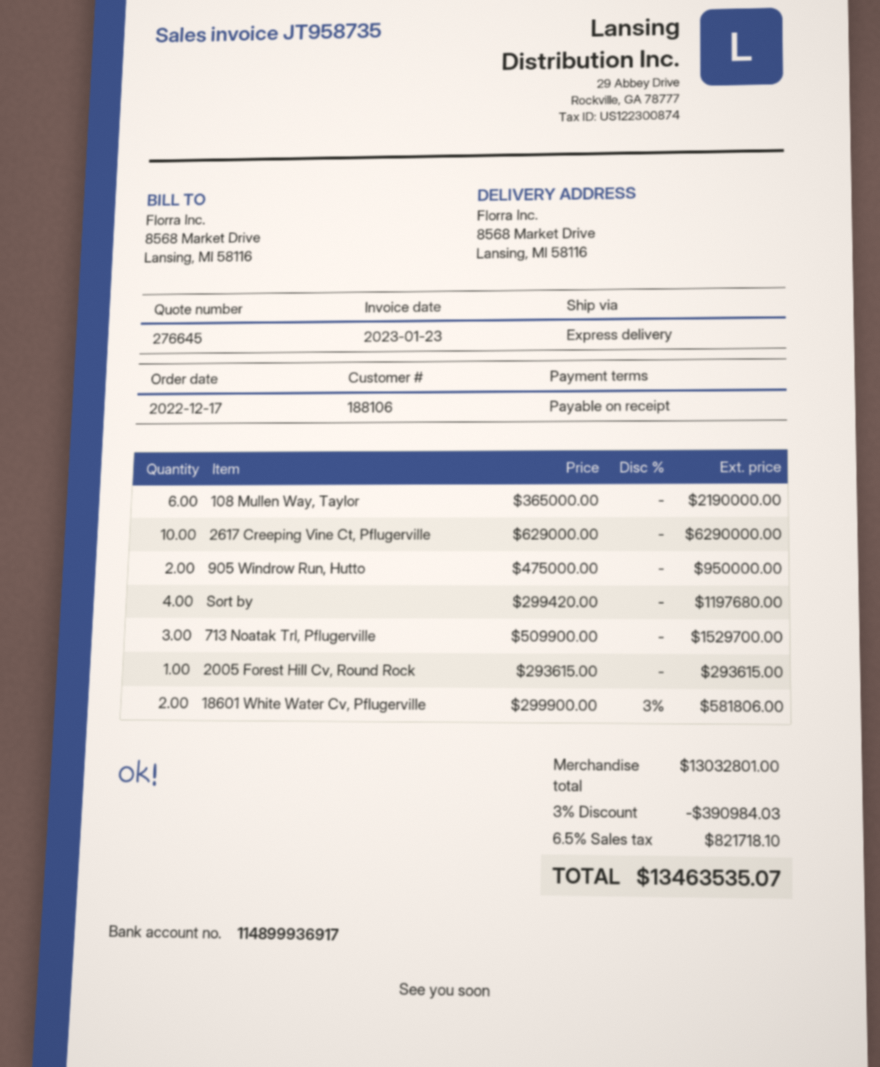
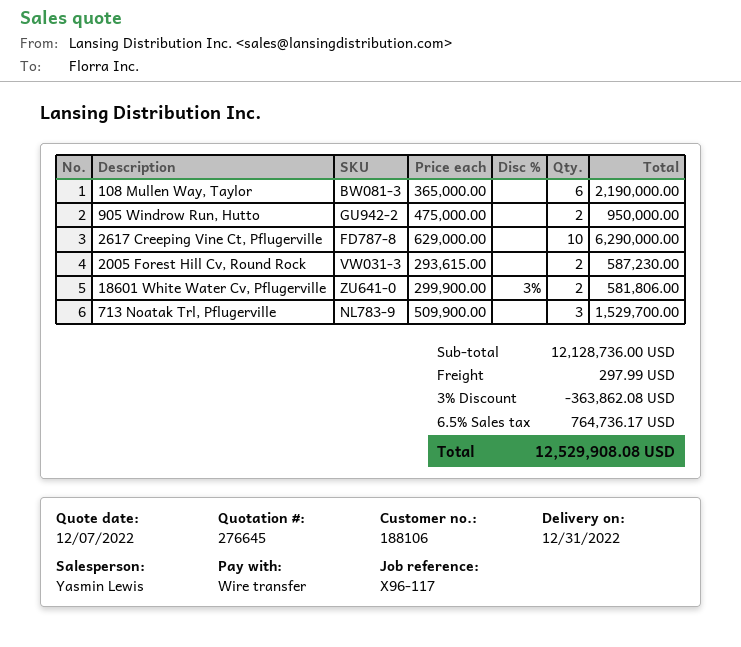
Sort by: 4 x 299420.00 = 1197680.00 -> none
2005 Forest Hill Cv, Round Rock: 1 x 293615.00 = 293615.00 -> 2 x 293615.00 = 587230.00
subtotal: 13032801.00 -> 12128736.00
discount: 3% = 390984.03 -> 3% = 363862.08
shipping: none -> 297.99
tax: 6.5% = 821718.10 -> 6.5% = 764736.17
total: 13463535.07 -> 12529908.08

